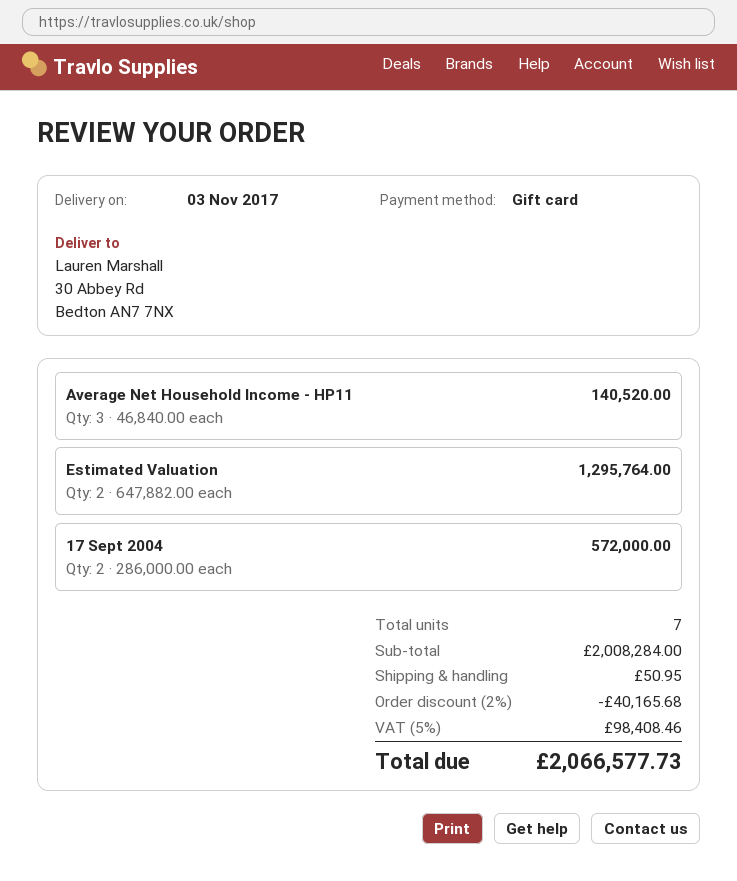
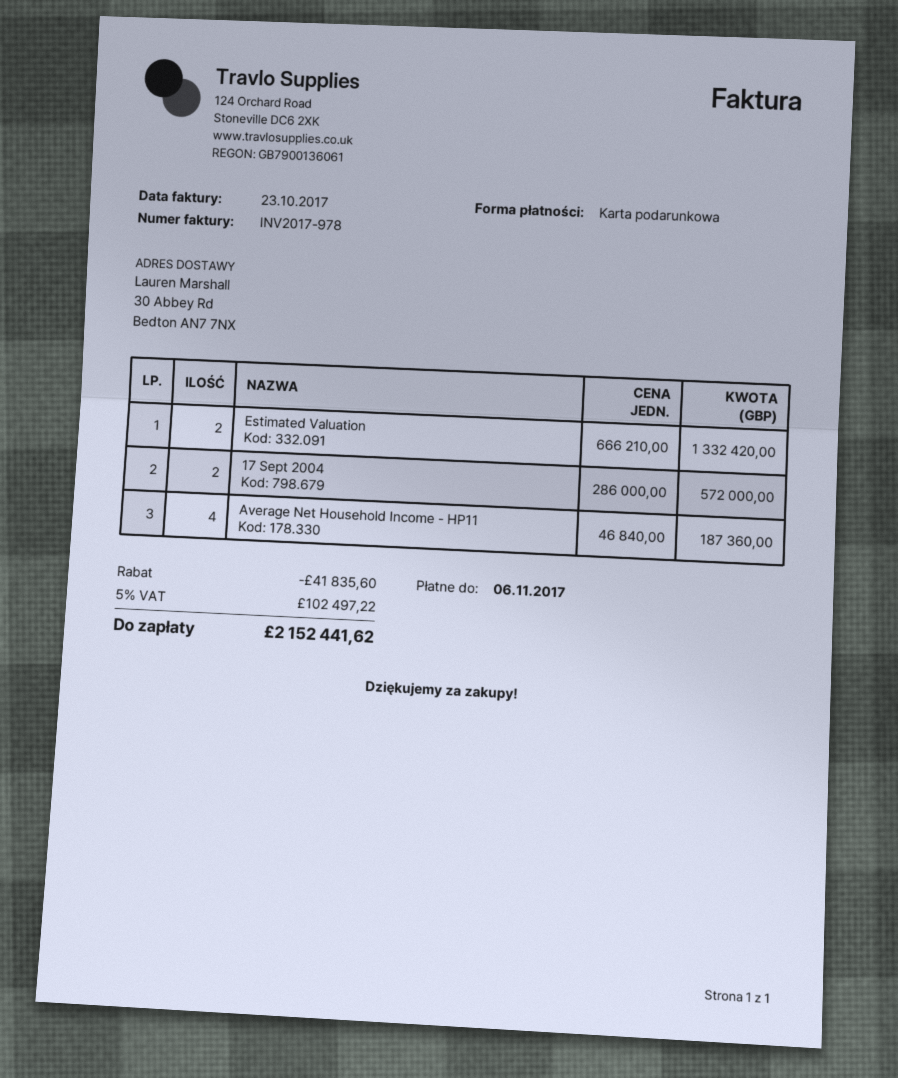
Average Net Household Income - HP11: 3 x 46840.00 = 140520.00 -> 4 x 46840.00 = 187360.00
Estimated Valuation: 2 x 647882.00 = 1295764.00 -> 2 x 666210.00 = 1332420.00
discount: 40165.68 -> 41835.60
shipping: 50.95 -> none
tax: 5% = 98408.46 -> 5% = 102497.22
total: 2066577.73 -> 2152441.62

